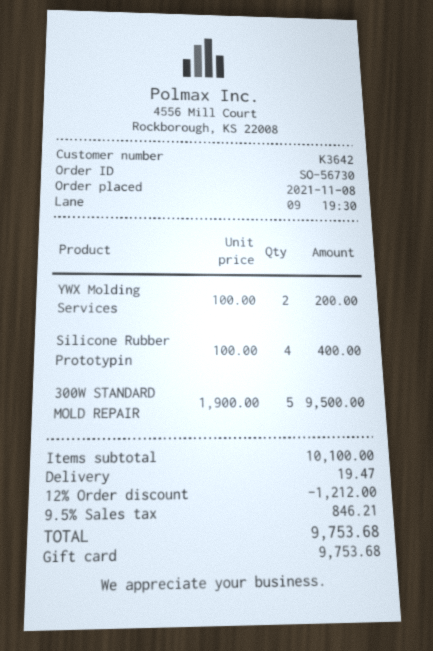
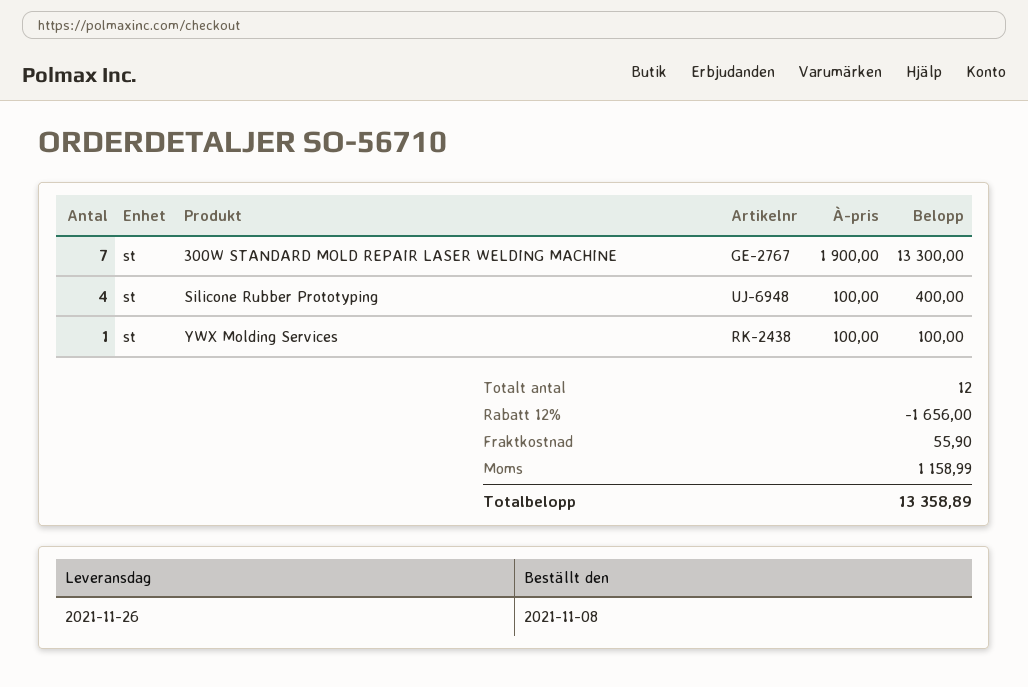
order number: SO-56730 -> SO-56710
YWX Molding Services: 2 x 100.00 = 200.00 -> 1 x 100.00 = 100.00
300W STANDARD MOLD REPAIR: 5 x 1900.00 = 9500.00 -> 7 x 1900.00 = 13300.00
discount: 12% = 1212.00 -> 12% = 1656.00
shipping: 19.47 -> 55.90
tax: 846.21 -> 1158.99
total: 9753.68 -> 13358.89

